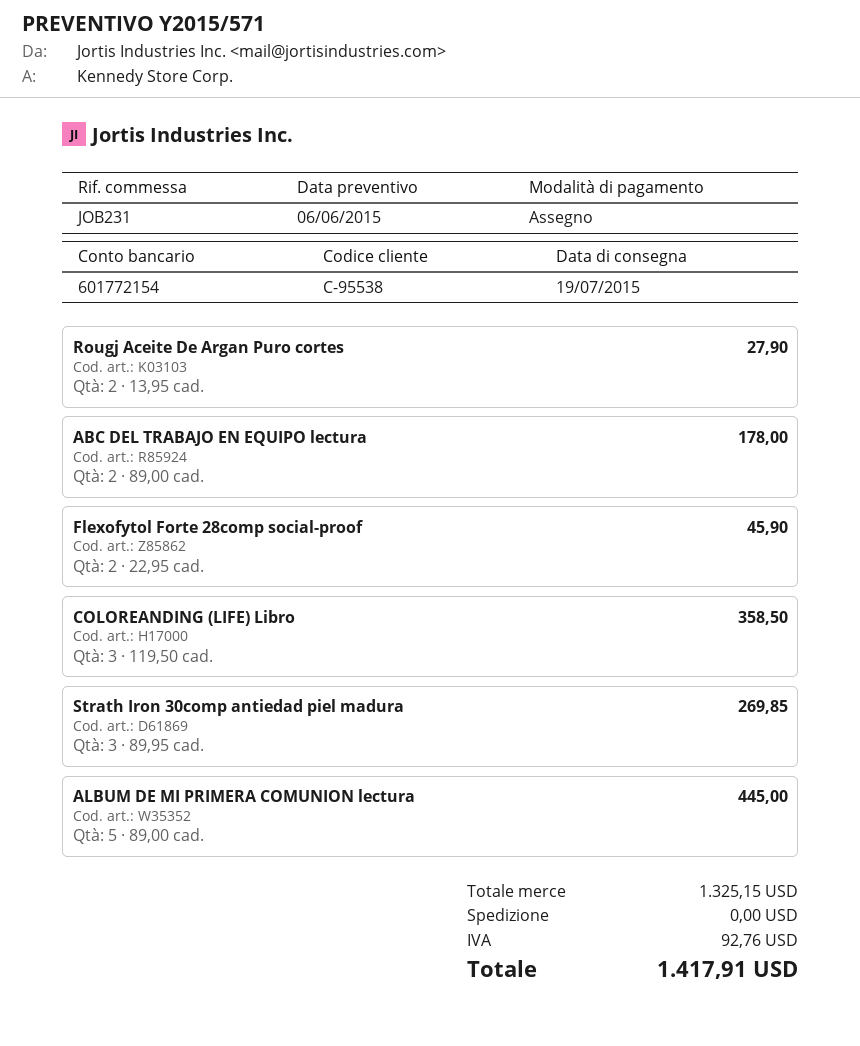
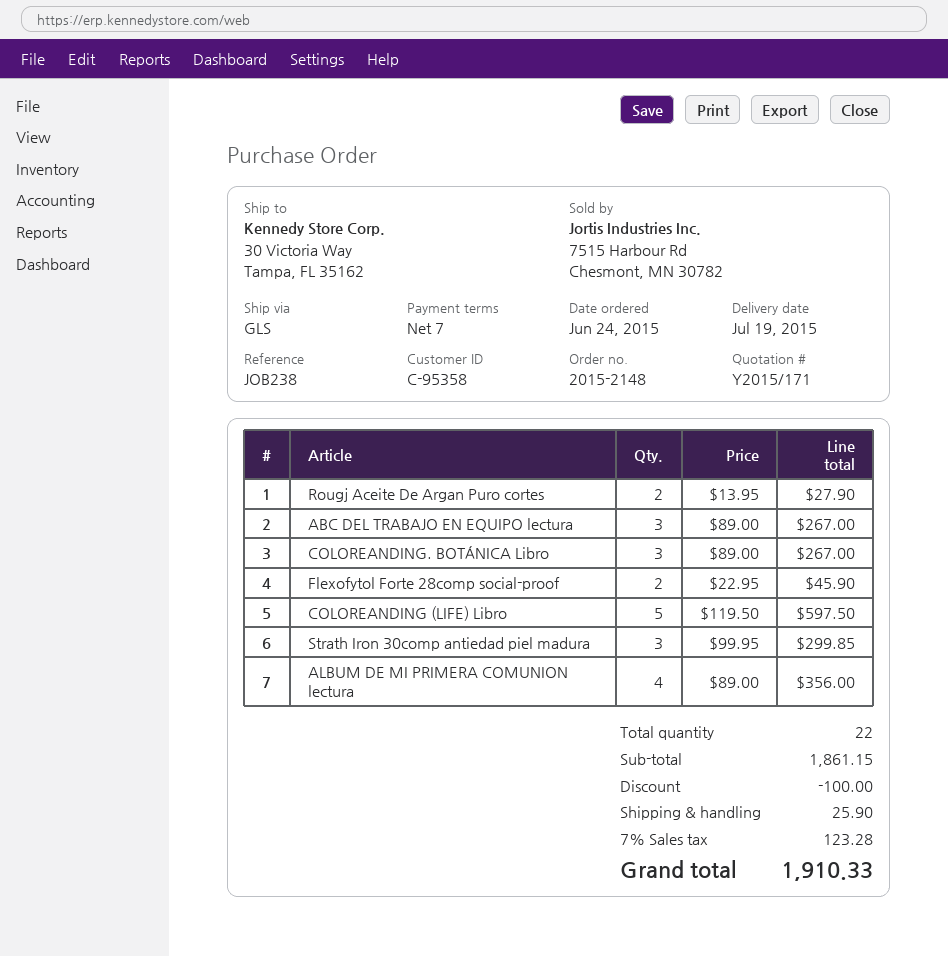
quote number: Y2015/571 -> Y2015/171
customer number: C-95538 -> C-95358
reference: JOB231 -> JOB238
ABC DEL TRABAJO EN EQUIPO lectura: 2 x 89.00 = 178.00 -> 3 x 89.00 = 267.00
COLOREANDING (LIFE) Libro: 3 x 119.50 = 358.50 -> 5 x 119.50 = 597.50
Strath Iron 30comp antiedad piel madura: 3 x 89.95 = 269.85 -> 3 x 99.95 = 299.85
ALBUM DE MI PRIMERA COMUNION lectura: 5 x 89.00 = 445.00 -> 4 x 89.00 = 356.00
COLOREANDING. BOTÁNICA Libro: none -> 3 x 89.00 = 267.00
subtotal: 1325.15 -> 1861.15
discount: none -> 100.00
shipping: 0.00 -> 25.90
tax: 92.76 -> 123.28
total: 1417.91 -> 1910.33

